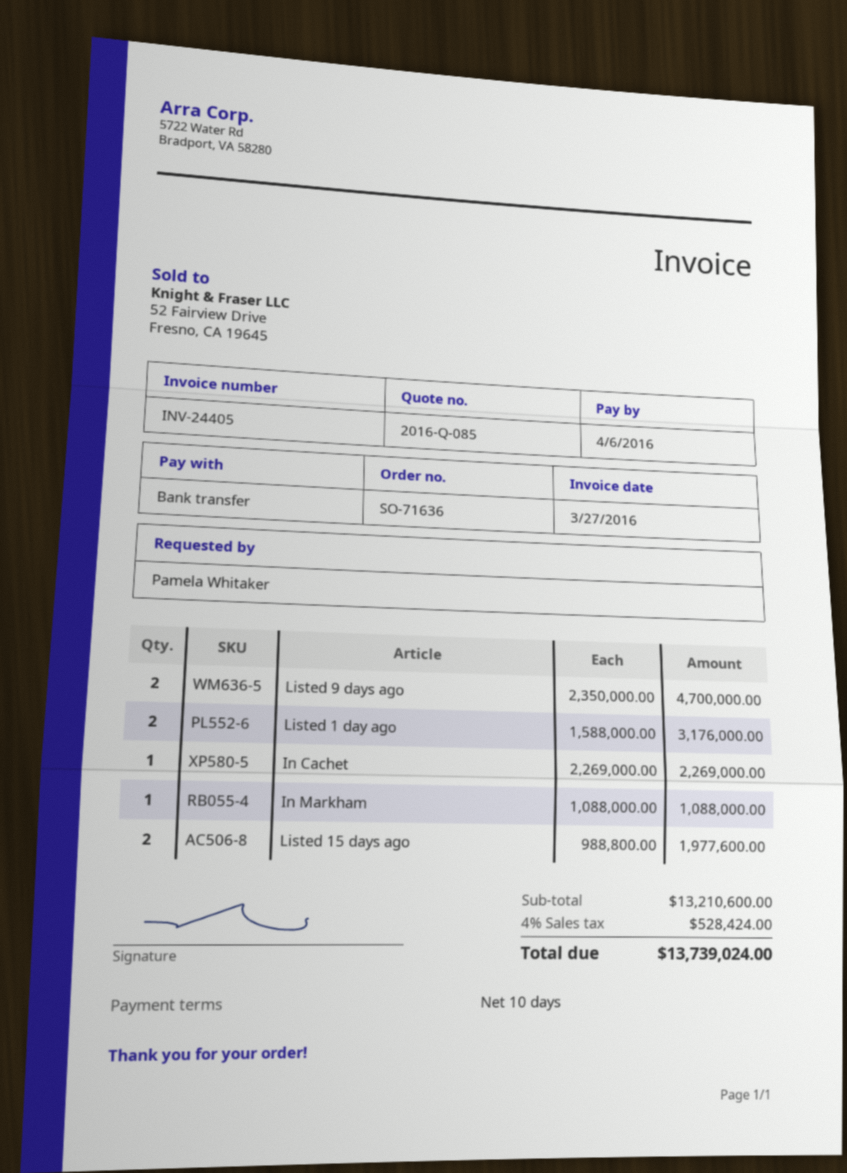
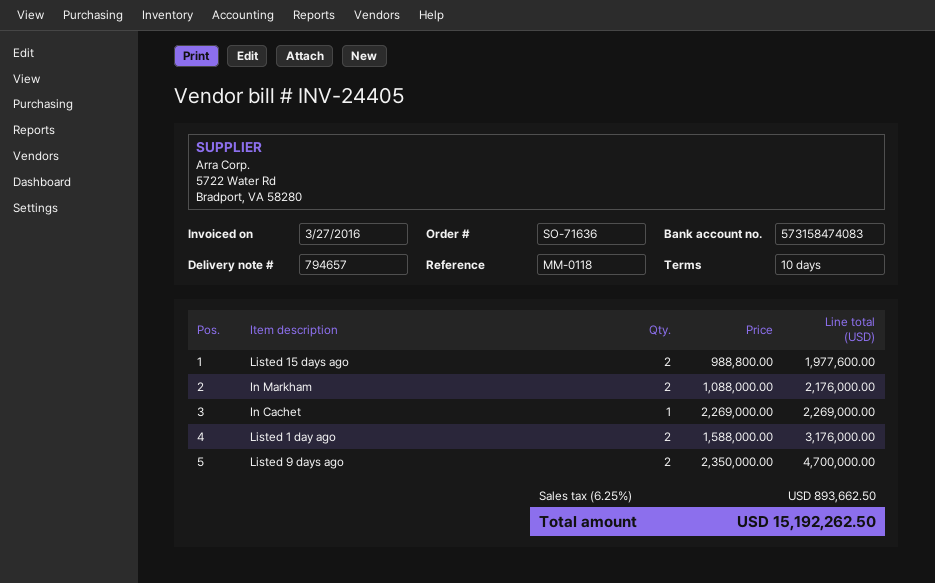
In Markham: 1 x 1088000.00 = 1088000.00 -> 2 x 1088000.00 = 2176000.00
tax: 4% = 528424.00 -> 6.25% = 893662.50
total: 13739024.00 -> 15192262.50

